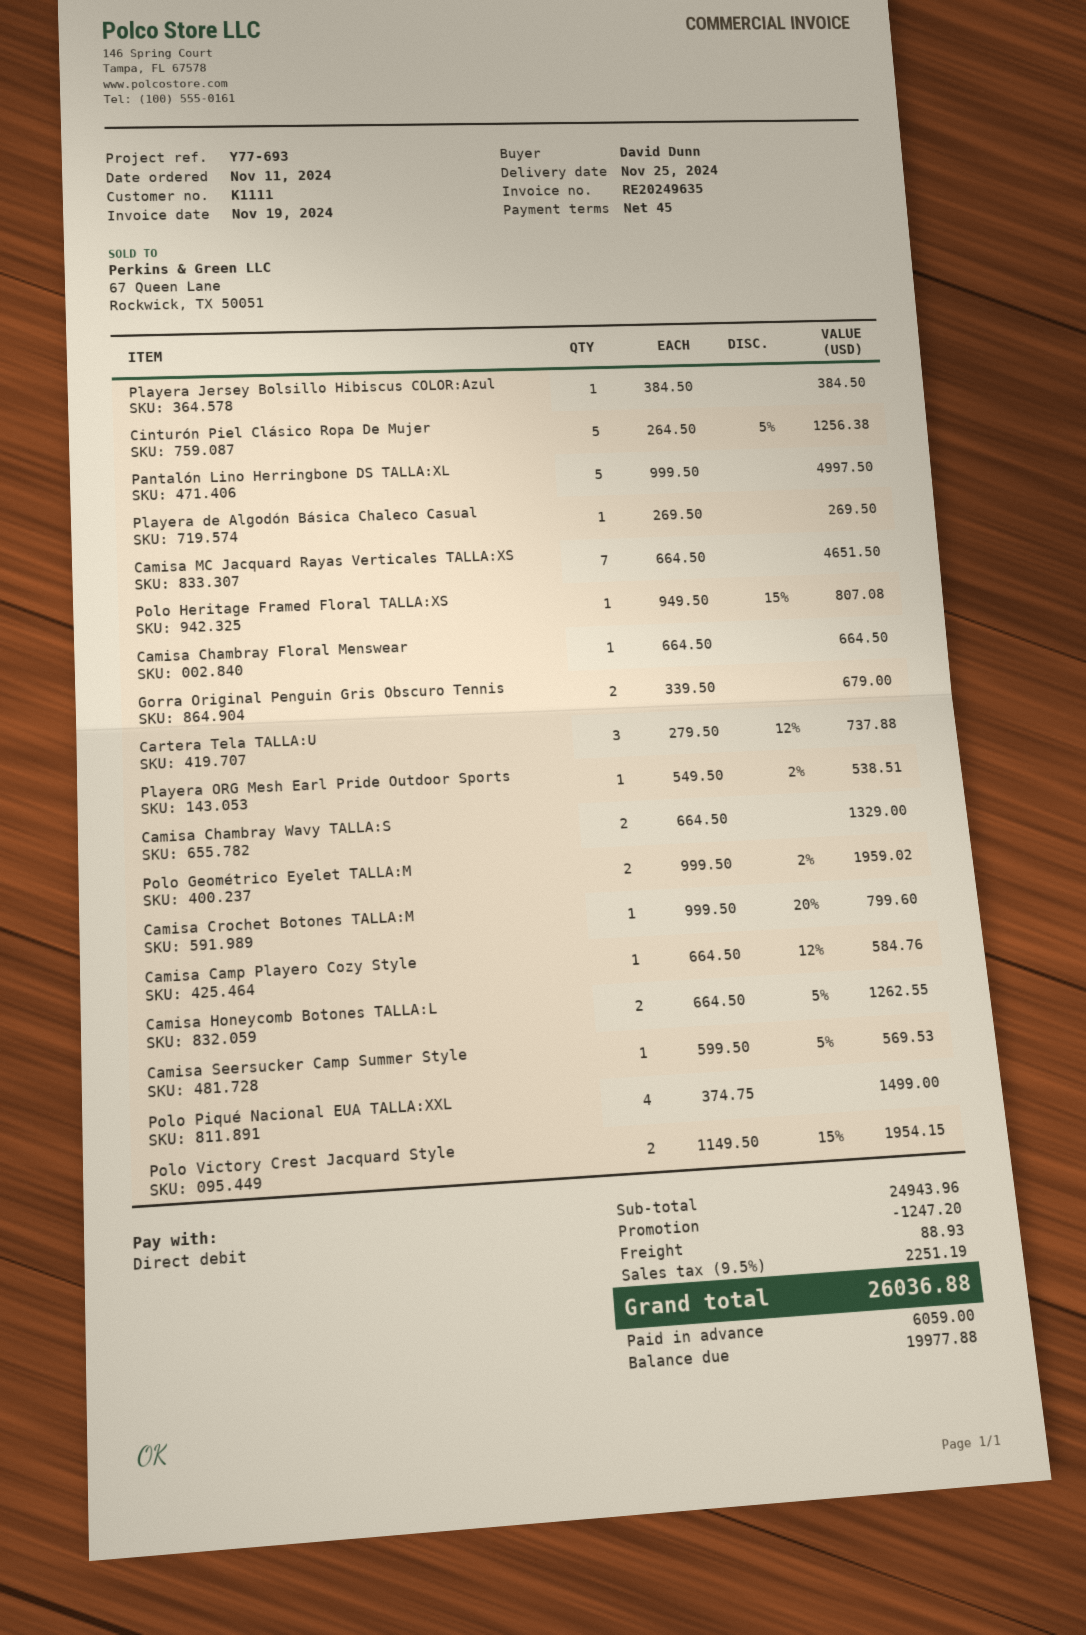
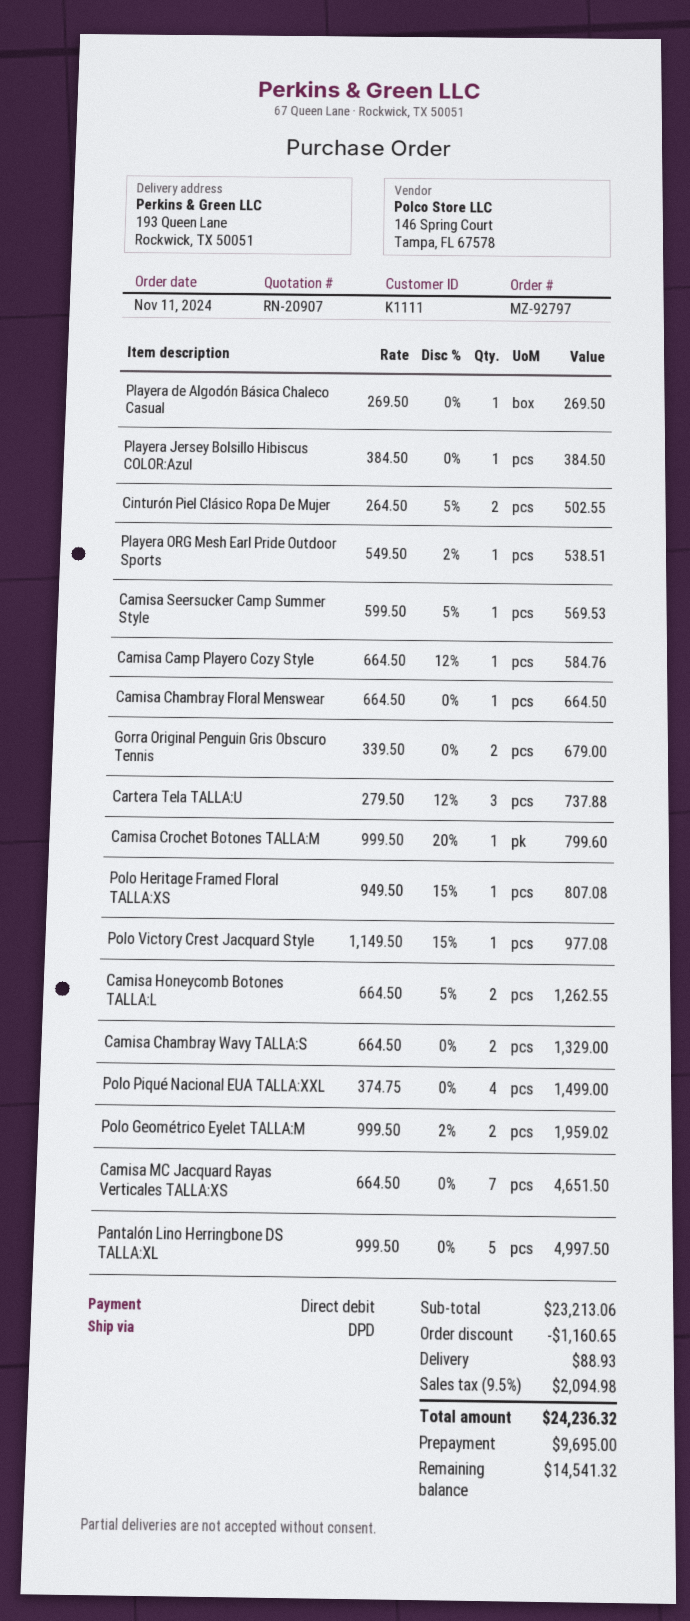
Cinturón Piel Clásico Ropa De Mujer: 5 x 264.50 - 5% = 1256.38 -> 2 x 264.50 - 5% = 502.55
Polo Victory Crest Jacquard Style: 2 x 1149.50 - 15% = 1954.15 -> 1 x 1149.50 - 15% = 977.08
subtotal: 24943.96 -> 23213.06
discount: 1247.20 -> 1160.65
tax: 9.5% = 2251.19 -> 9.5% = 2094.98
total: 26036.88 -> 24236.32
deposit: 6059.00 -> 9695.00
balance: 19977.88 -> 14541.32

